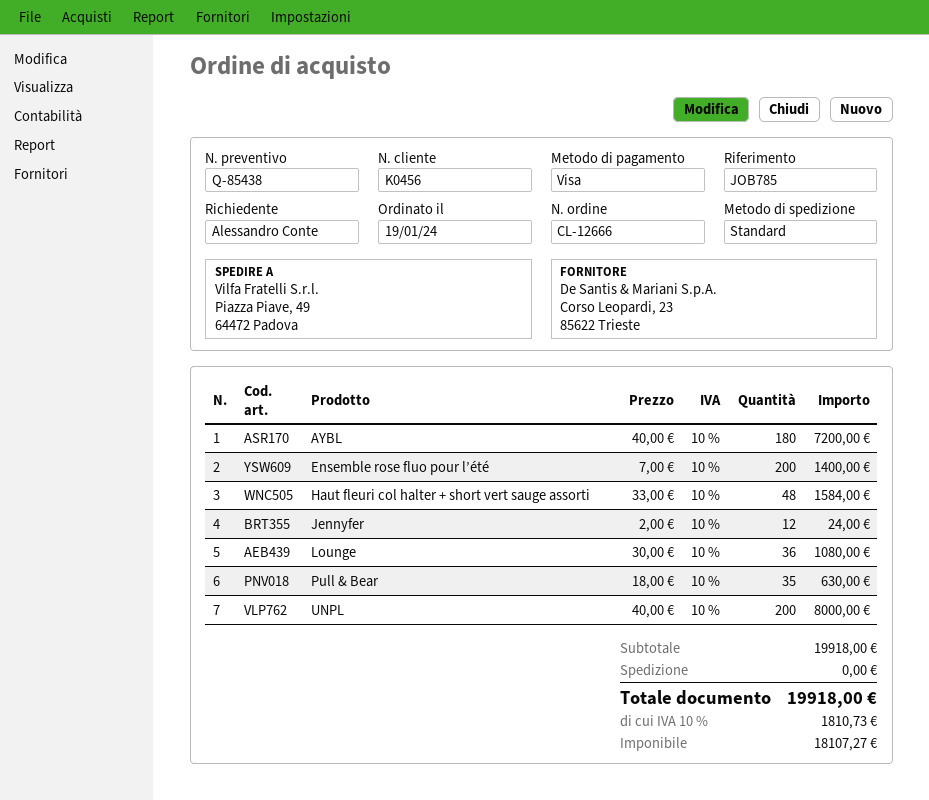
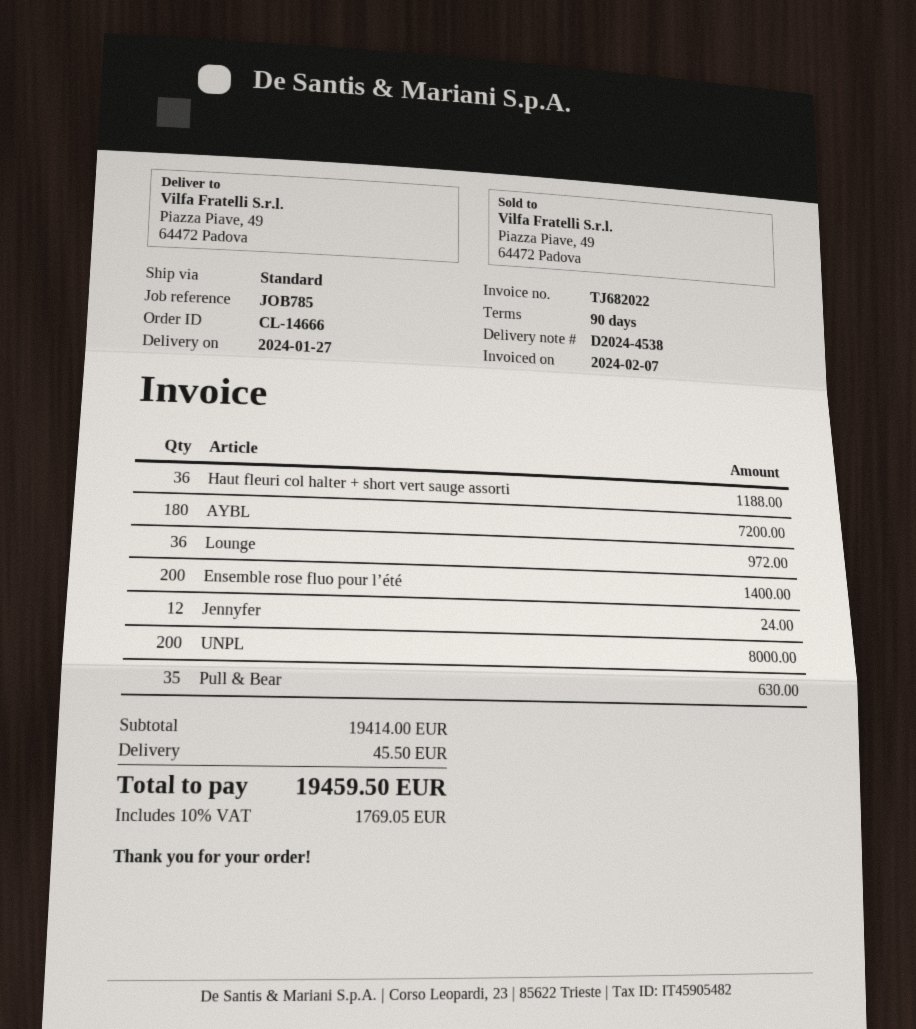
order number: CL-12666 -> CL-14666
Haut fleuri col halter + short vert sauge assorti: 48 for 1584.00 -> 36 for 1188.00
Lounge: 36 for 1080.00 -> 36 for 972.00
subtotal: 19918.00 -> 19414.00
shipping: 0.00 -> 45.50
tax: 10% = 1810.73 -> 10% = 1769.05
total: 19918.00 -> 19459.50

